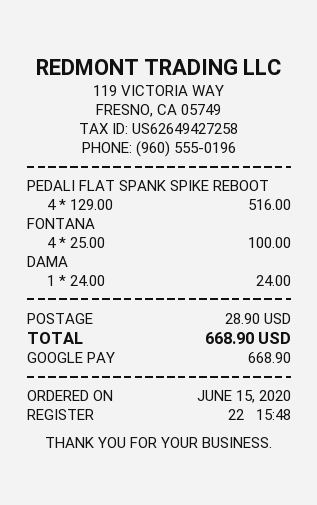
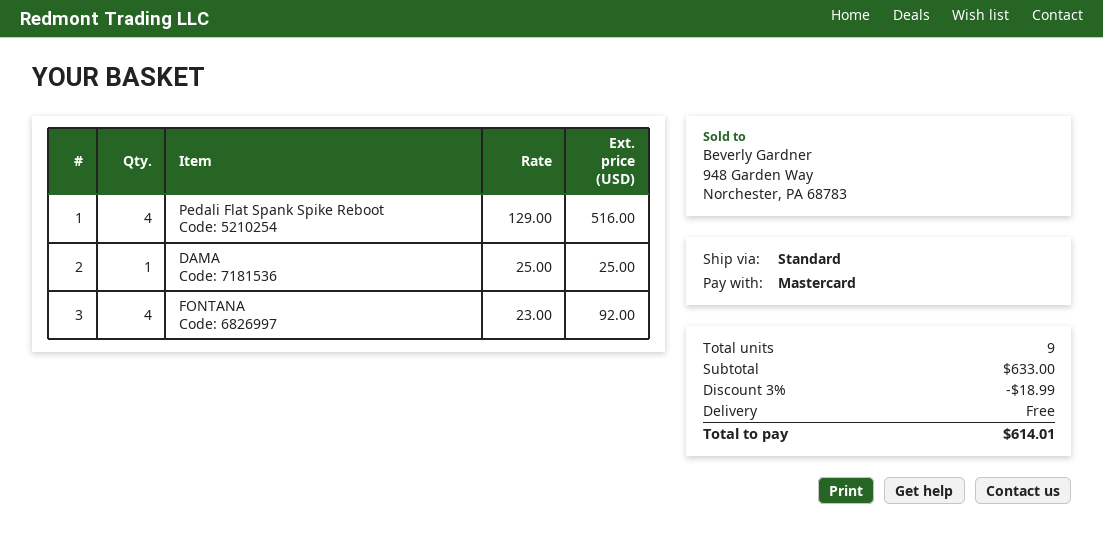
payment method: Google Pay -> Mastercard
FONTANA: 4 x 25.00 = 100.00 -> 4 x 23.00 = 92.00
DAMA: 1 x 24.00 = 24.00 -> 1 x 25.00 = 25.00
discount: none -> 3% = 18.99
shipping: 28.90 -> 0.00
total: 668.90 -> 614.01

